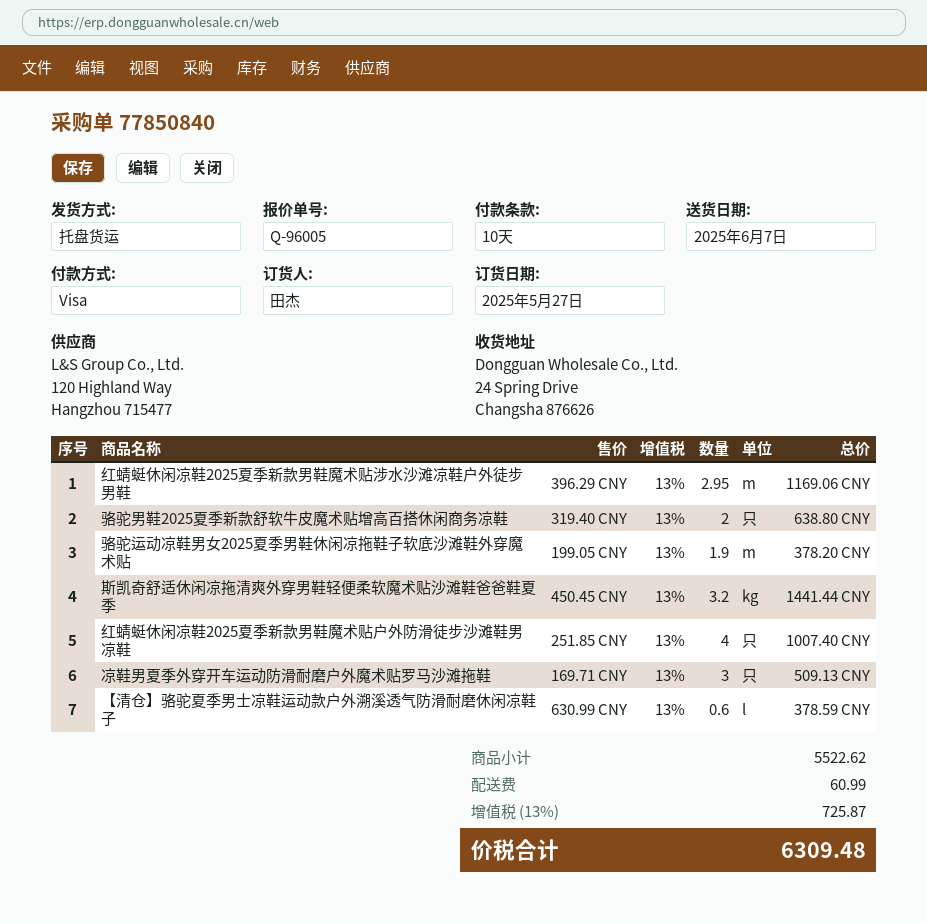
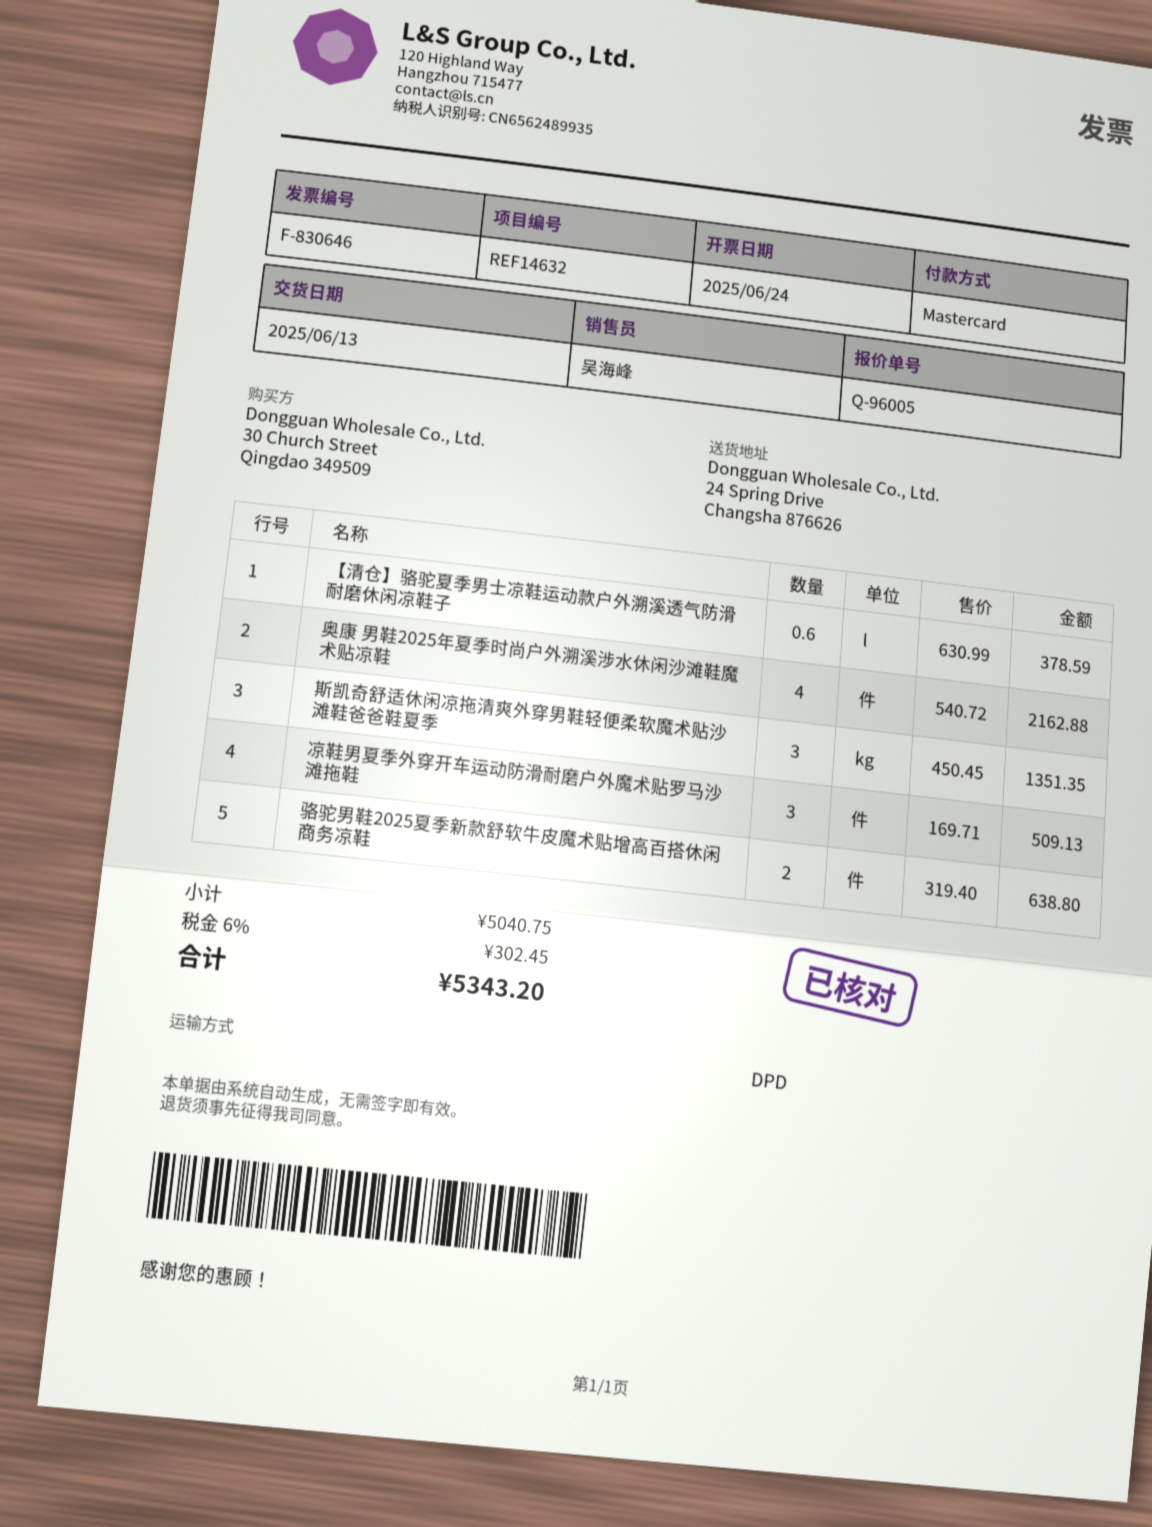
delivery date: 2025-06-07 -> 2025-06-13
payment method: Visa -> Mastercard
shipping method: pallet freight -> DPD
红蜻蜓休闲凉鞋2025夏季新款男鞋魔术贴涉水沙滩凉鞋户外徒步男鞋: 2.95 x 396.29 = 1169.06 -> none
骆驼运动凉鞋男女2025夏季男鞋休闲凉拖鞋子软底沙滩鞋外穿魔术贴: 1.9 x 199.05 = 378.20 -> none
斯凯奇舒适休闲凉拖清爽外穿男鞋轻便柔软魔术贴沙滩鞋爸爸鞋夏季: 3.2 x 450.45 = 1441.44 -> 3 x 450.45 = 1351.35
红蜻蜓休闲凉鞋2025夏季新款男鞋魔术贴户外防滑徒步沙滩鞋男凉鞋: 4 x 251.85 = 1007.40 -> none
奥康 男鞋2025年夏季时尚户外溯溪涉水休闲沙滩鞋魔术贴凉鞋: none -> 4 x 540.72 = 2162.88
subtotal: 5522.62 -> 5040.75
shipping: 60.99 -> none
tax: 13% = 725.87 -> 6% = 302.45
total: 6309.48 -> 5343.20

